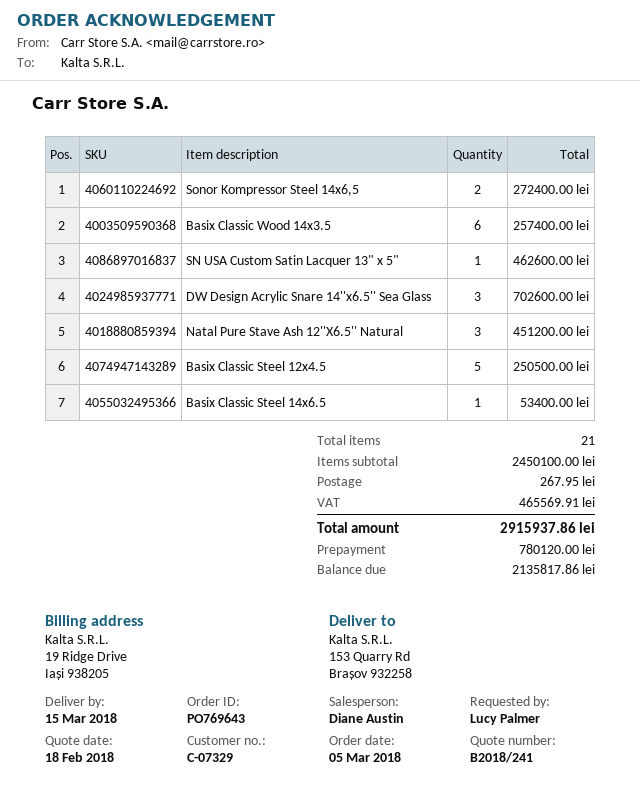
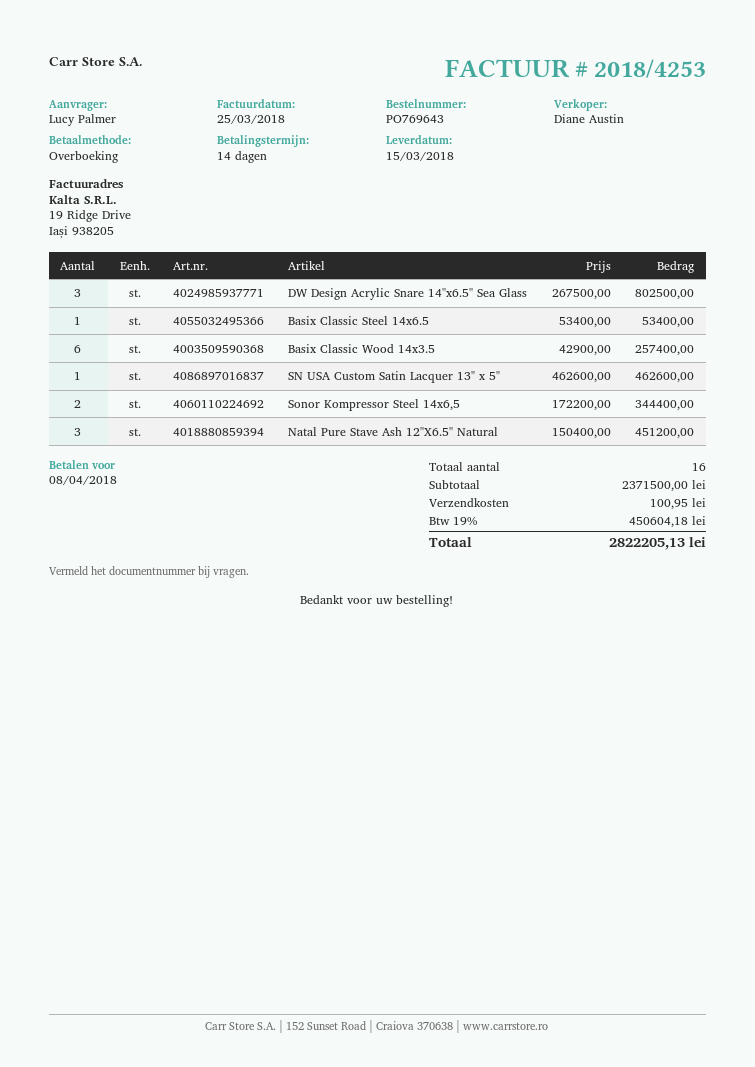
Sonor Kompressor Steel 14x6,5: 2 for 272400.00 -> 2 for 344400.00
DW Design Acrylic Snare 14''x6.5'' Sea Glass: 3 for 702600.00 -> 3 for 802500.00
Basix Classic Steel 12x4.5: 5 for 250500.00 -> none
total quantity: 21 -> 16
subtotal: 2450100.00 -> 2371500.00
shipping: 267.95 -> 100.95
tax: 465569.91 -> 450604.18
total: 2915937.86 -> 2822205.13

